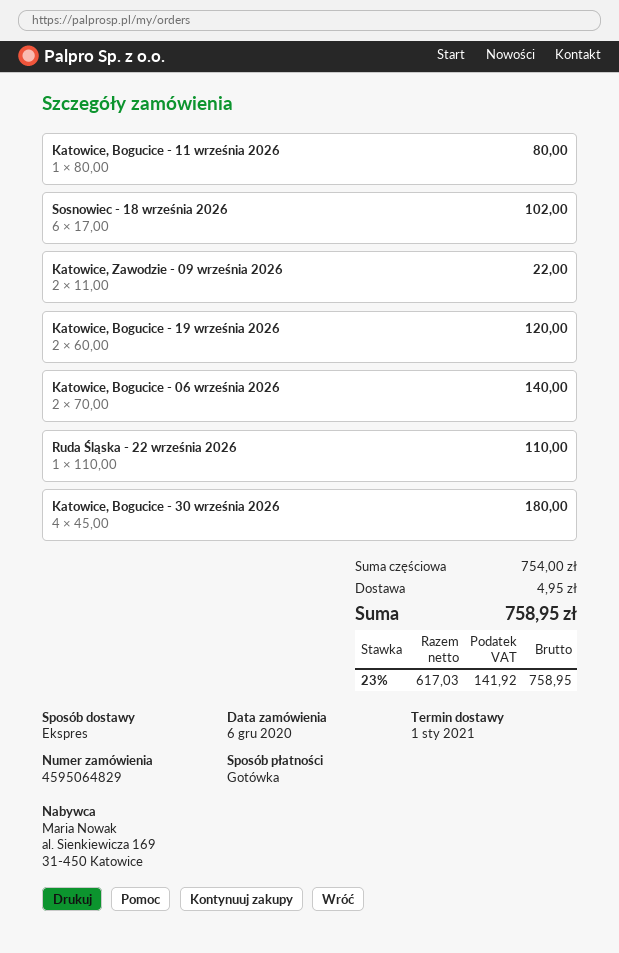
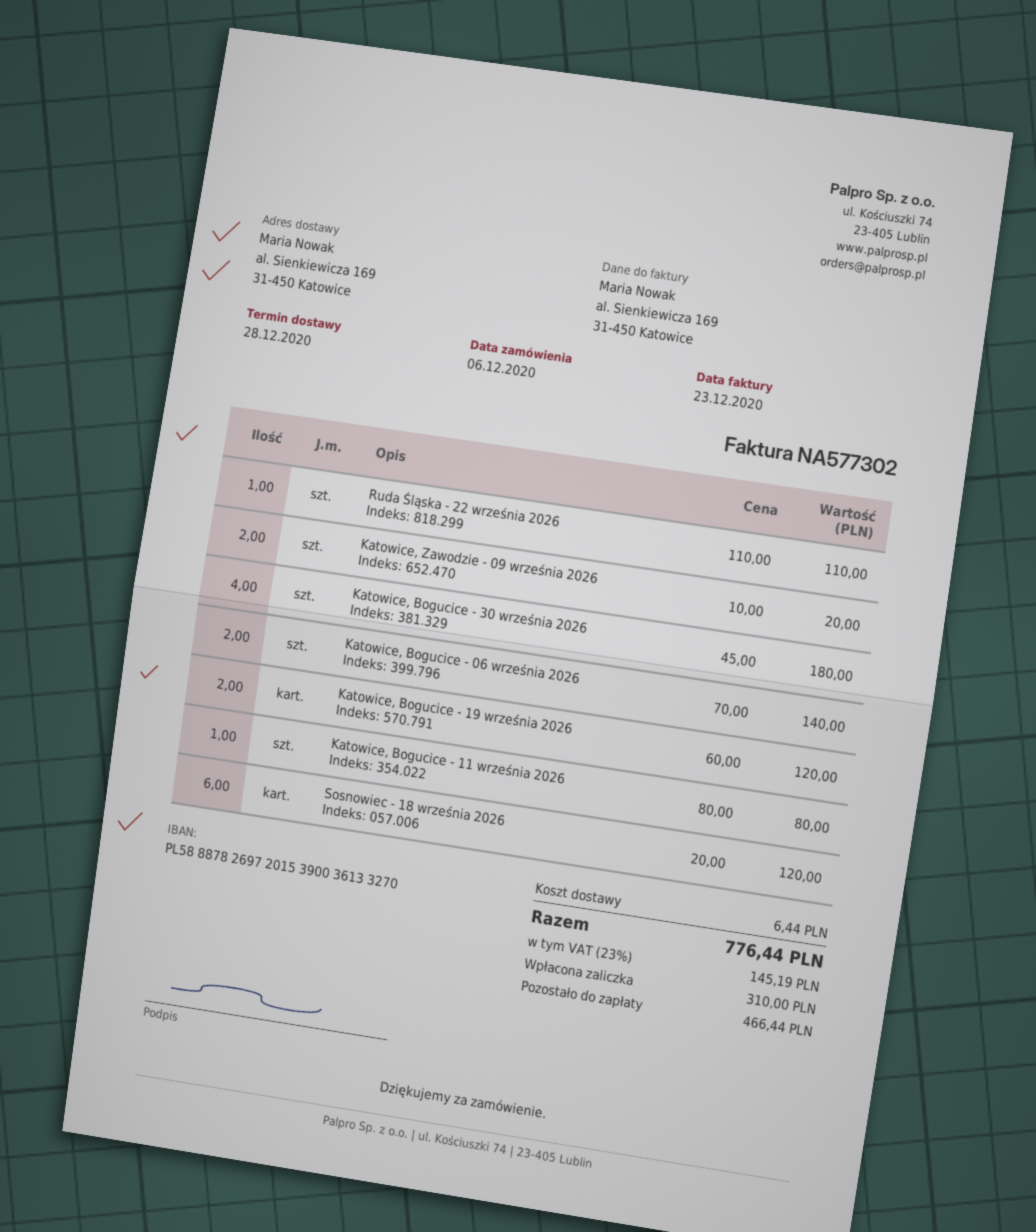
delivery date: 2021-01-01 -> 2020-12-28
Sosnowiec - 18 września 2026: 6 x 17.00 = 102.00 -> 6 x 20.00 = 120.00
Katowice, Zawodzie - 09 września 2026: 2 x 11.00 = 22.00 -> 2 x 10.00 = 20.00
shipping: 4.95 -> 6.44
tax: 23% = 141.92 -> 23% = 145.19
total: 758.95 -> 776.44

